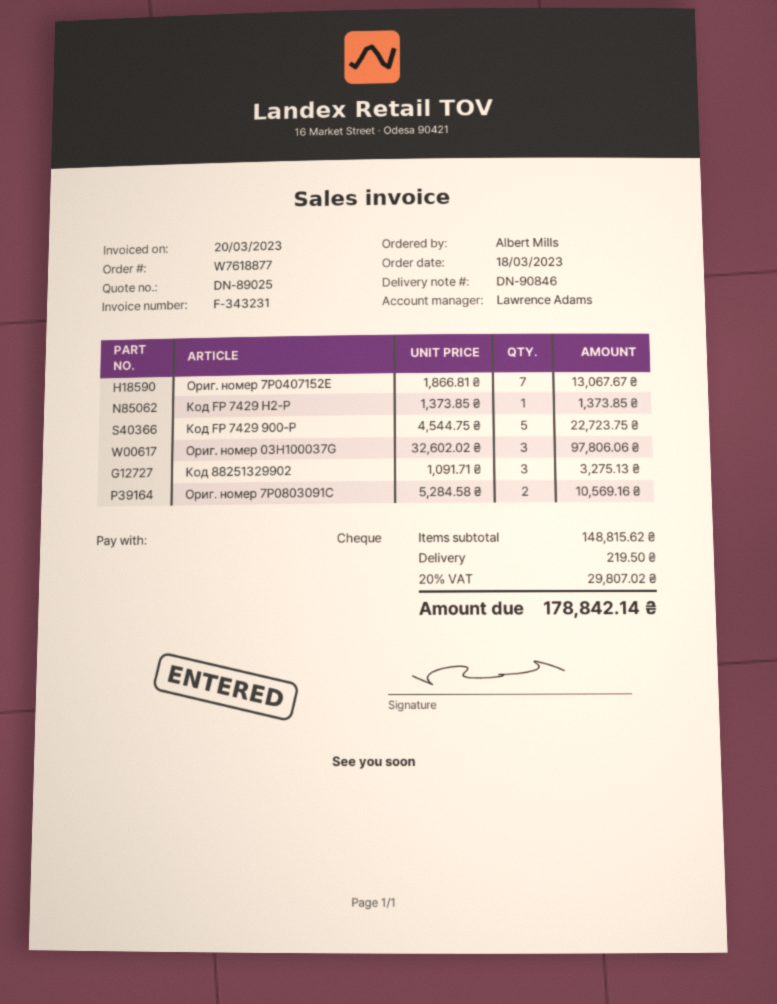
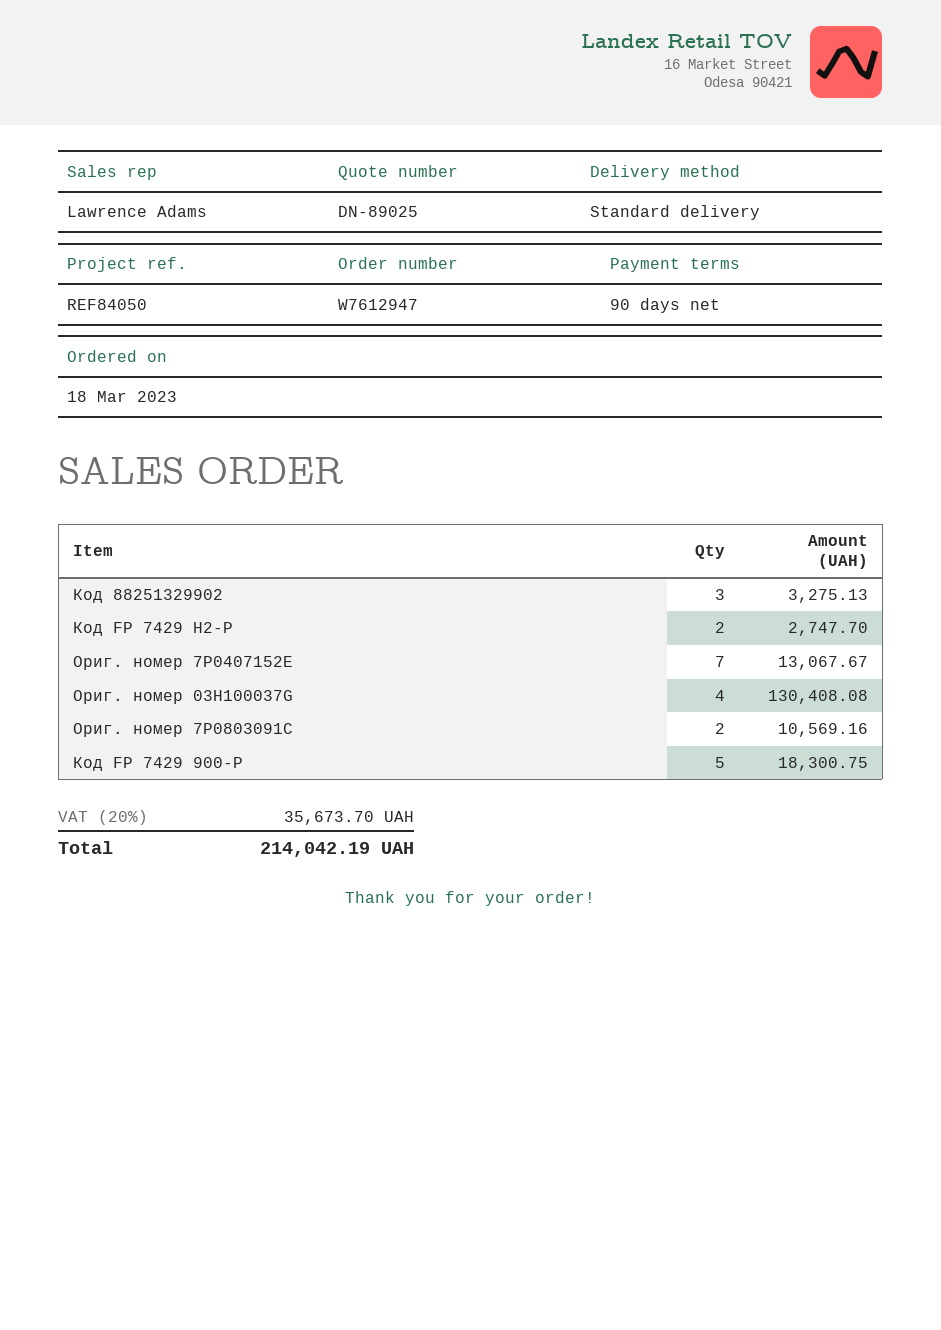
order number: W7618877 -> W7612947
Код FP 7429 H2-P: 1 for 1373.85 -> 2 for 2747.70
Код FP 7429 900-P: 5 for 22723.75 -> 5 for 18300.75
Ориг. номер 03H100037G: 3 for 97806.06 -> 4 for 130408.08
shipping: 219.50 -> none
tax: 20% = 29807.02 -> 20% = 35673.70
total: 178842.14 -> 214042.19

